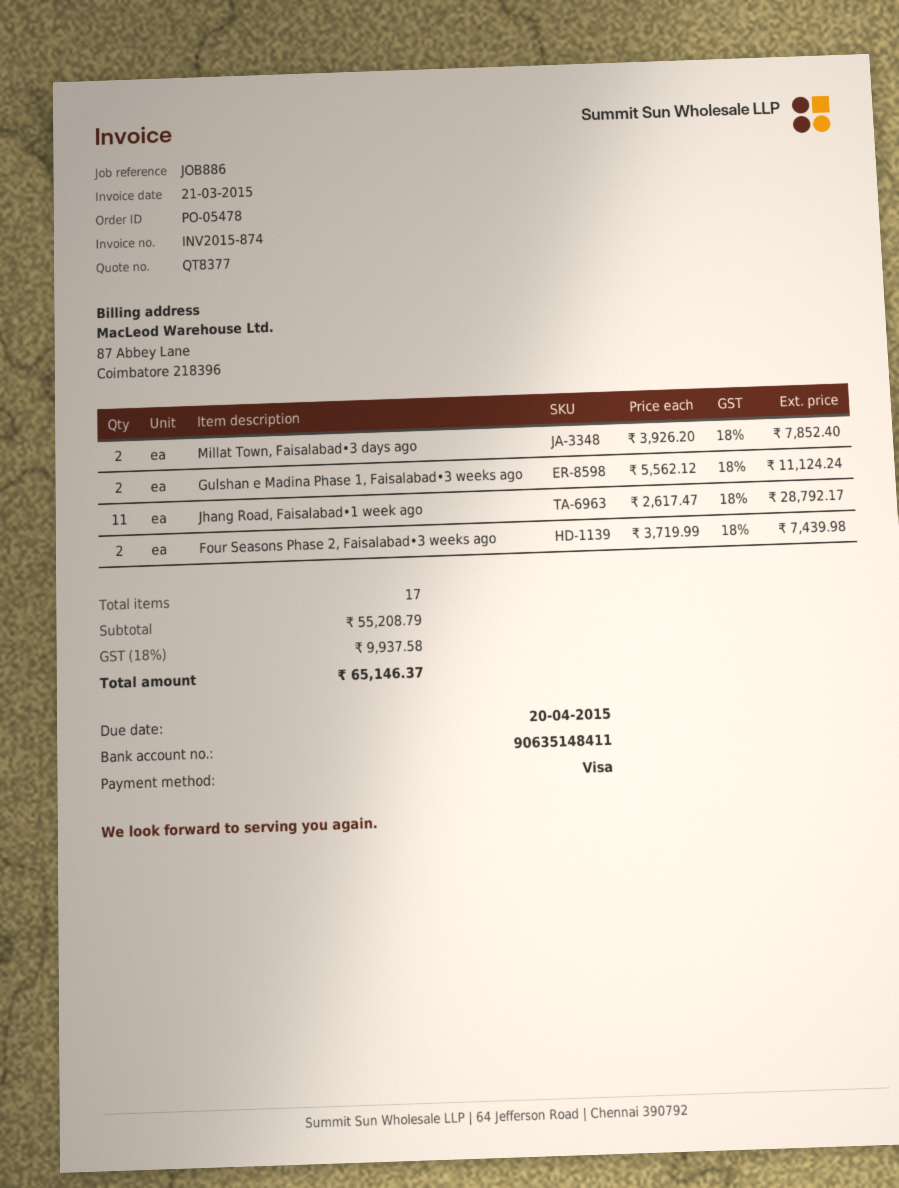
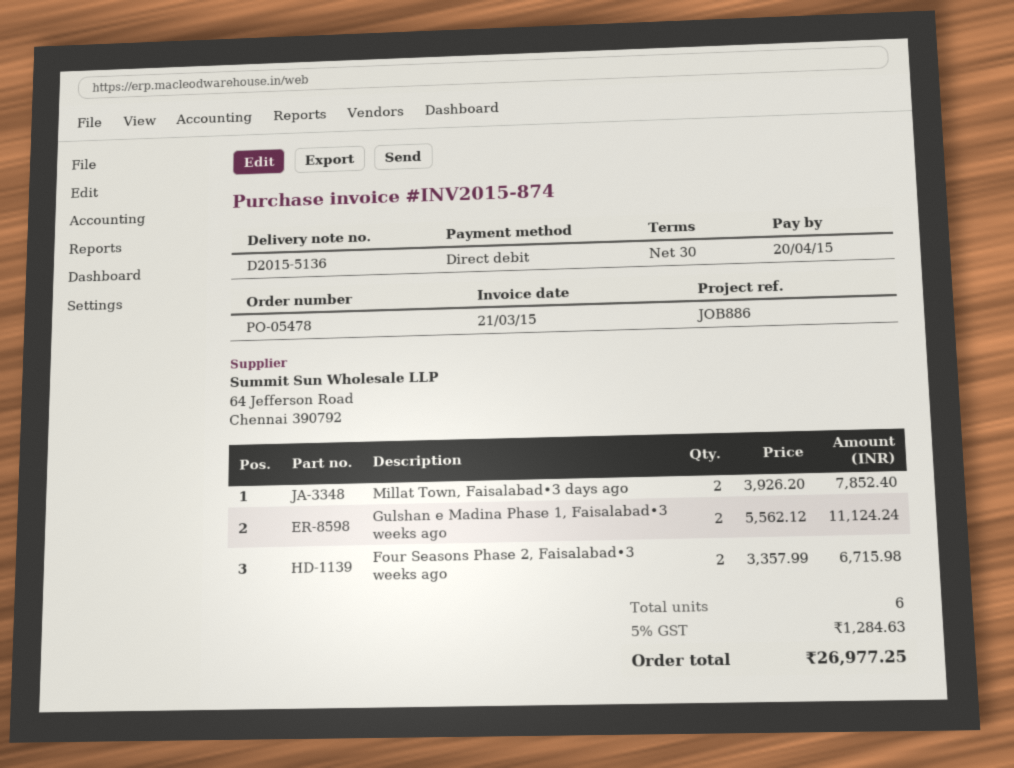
payment method: Visa -> direct debit
Jhang Road, Faisalabad•1 week ago: 11 x 2617.47 = 28792.17 -> none
Four Seasons Phase 2, Faisalabad•3 weeks ago: 2 x 3719.99 = 7439.98 -> 2 x 3357.99 = 6715.98
total quantity: 17 -> 6
tax: 18% = 9937.58 -> 5% = 1284.63
total: 65146.37 -> 26977.25

